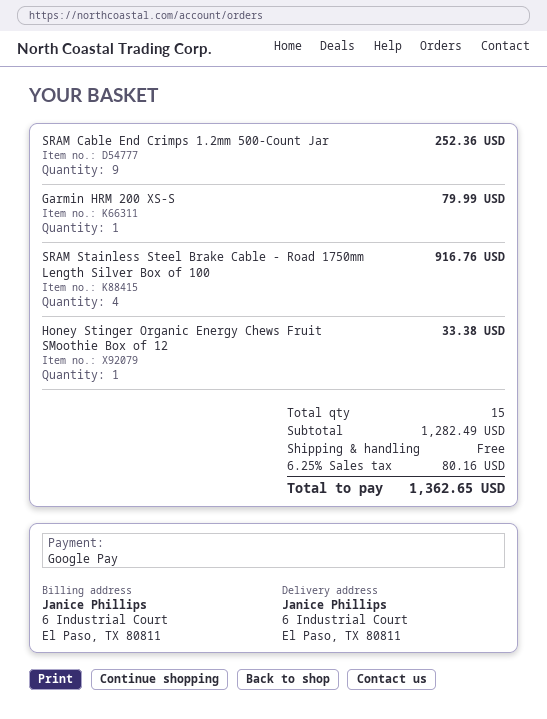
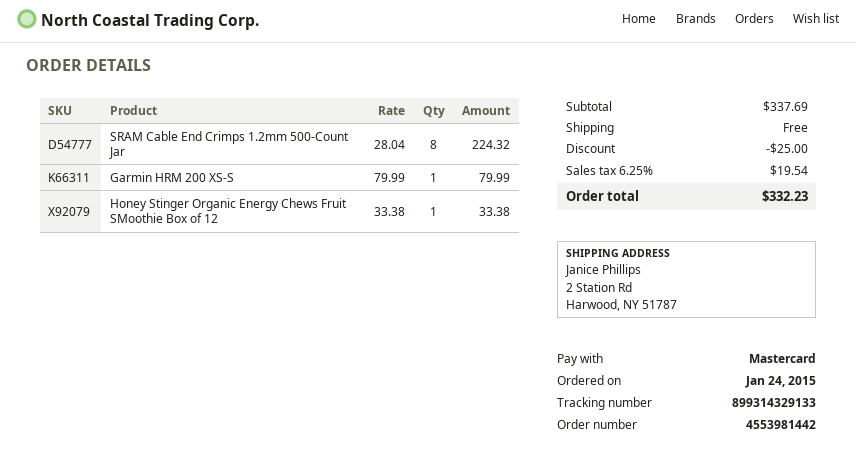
payment method: Google Pay -> Mastercard
ship to: 6 Industrial Court, El Paso, TX 80811 -> 2 Station Rd, Harwood, NY 51787
SRAM Cable End Crimps 1.2mm 500-Count Jar: 9 for 252.36 -> 8 for 224.32
SRAM Stainless Steel Brake Cable - Road 1750mm Length Silver Box of 100: 4 for 916.76 -> none
subtotal: 1282.49 -> 337.69
discount: none -> 25.00
tax: 6.25% = 80.16 -> 6.25% = 19.54
total: 1362.65 -> 332.23

